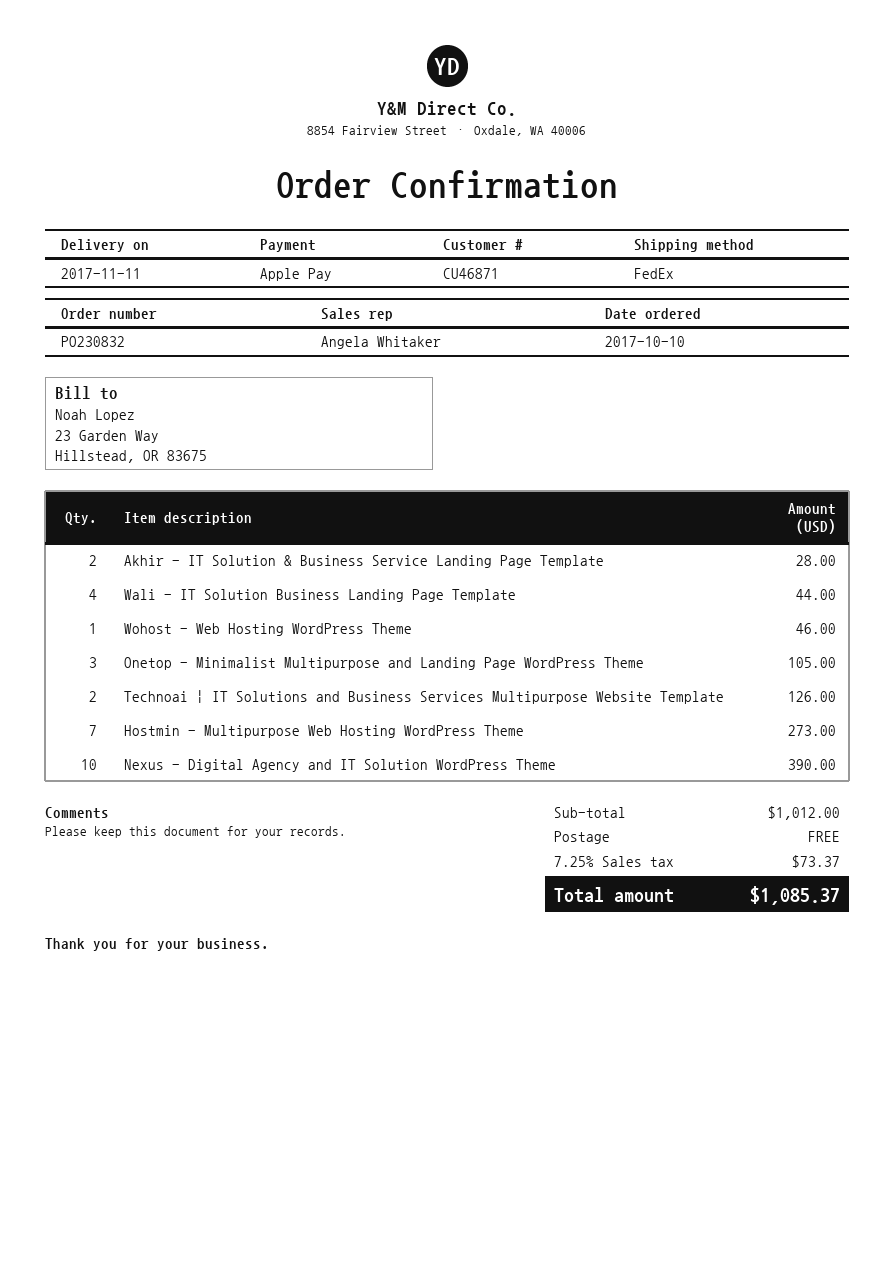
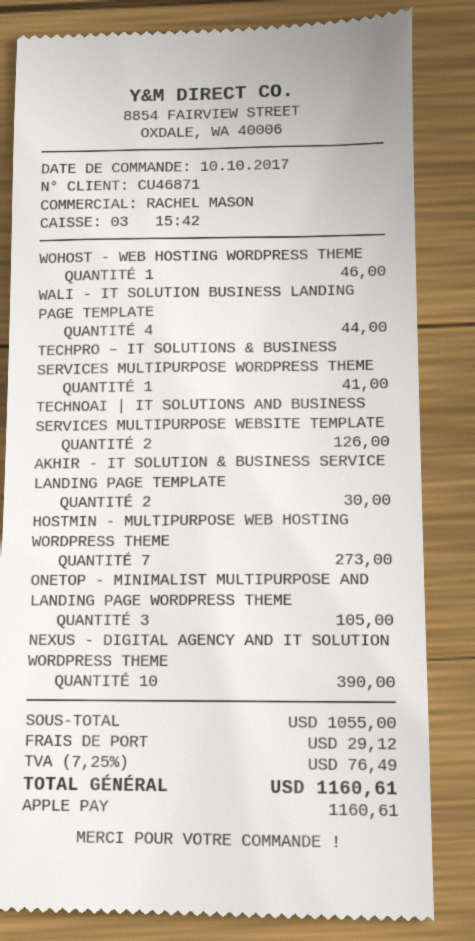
sales rep: Angela Whitaker -> RACHEL MASON
Akhir - IT Solution & Business Service Landing Page Template: 2 for 28.00 -> 2 for 30.00
TECHPRO – IT SOLUTIONS & BUSINESS SERVICES MULTIPURPOSE WORDPRESS THEME: none -> 1 for 41.00
subtotal: 1012.00 -> 1055.00
shipping: 0.00 -> 29.12
tax: 7.25% = 73.37 -> 7.25% = 76.49
total: 1085.37 -> 1160.61

